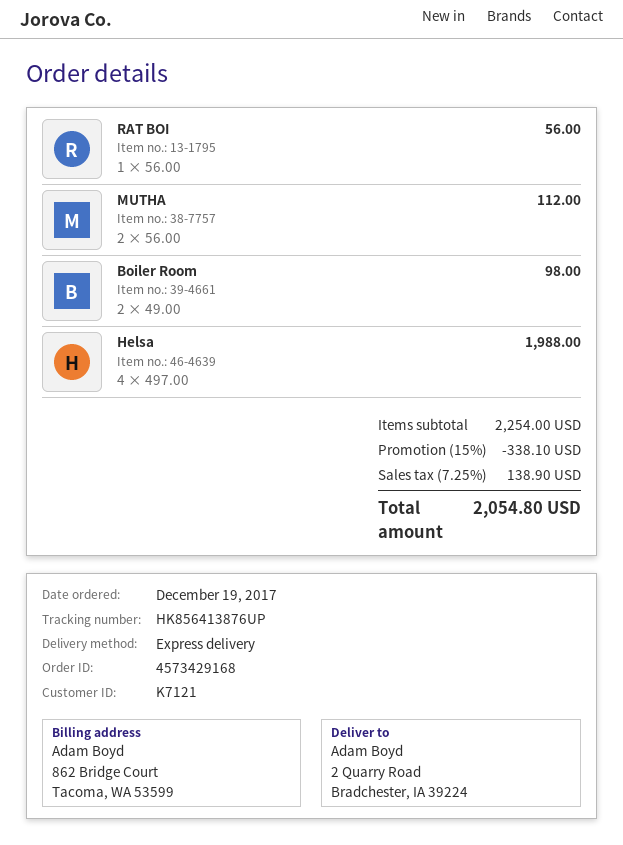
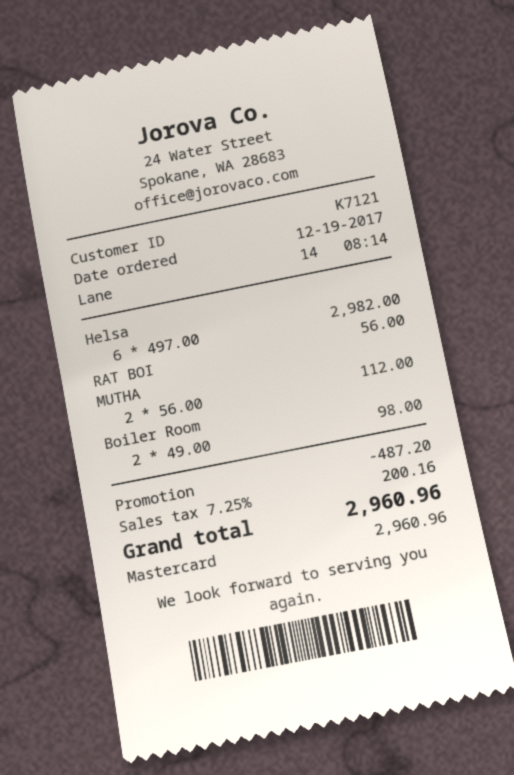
Helsa: 4 x 497.00 = 1988.00 -> 6 x 497.00 = 2982.00
discount: 338.10 -> 487.20
tax: 7.25% = 138.90 -> 7.25% = 200.16
total: 2054.80 -> 2960.96

